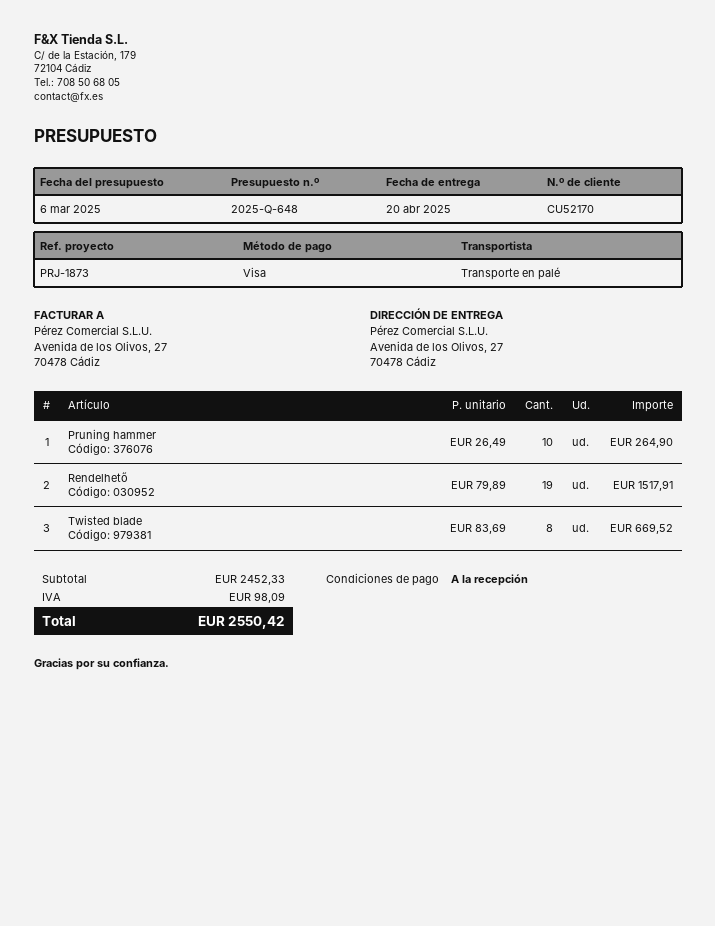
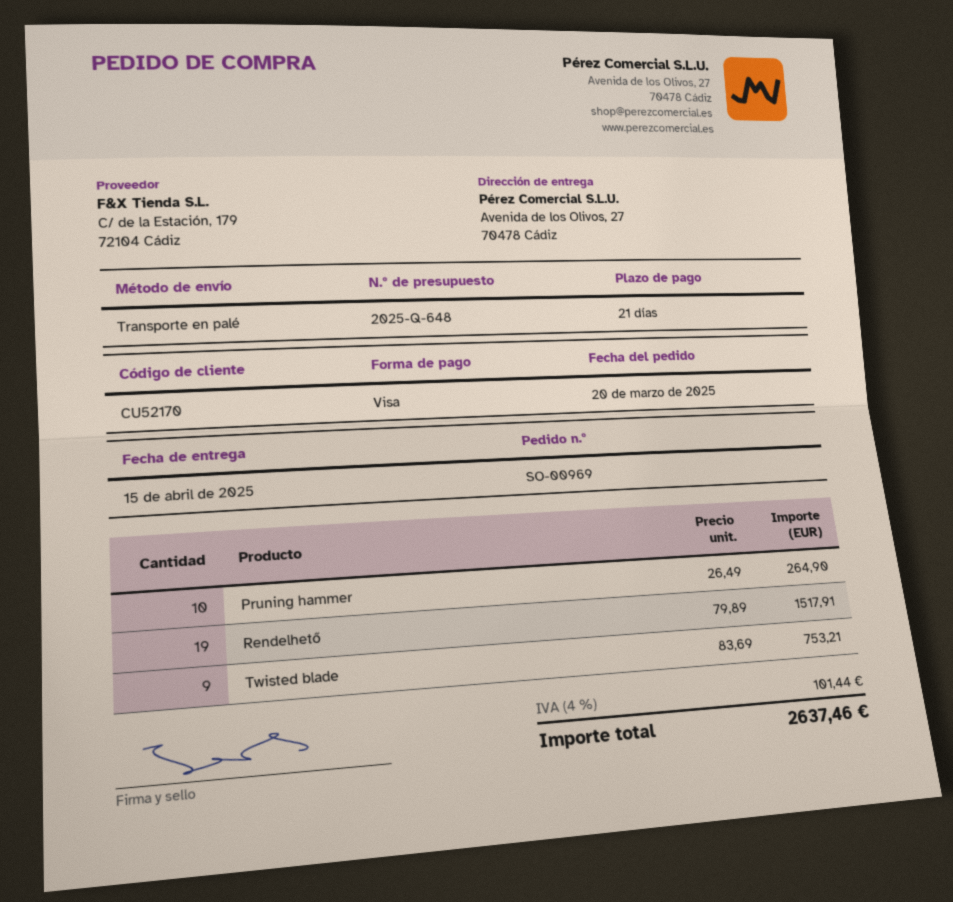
delivery date: 2025-04-20 -> 2025-04-15
payment terms: on receipt -> 21 days
Twisted blade: 8 x 83.69 = 669.52 -> 9 x 83.69 = 753.21
tax: 98.09 -> 101.44
total: 2550.42 -> 2637.46

